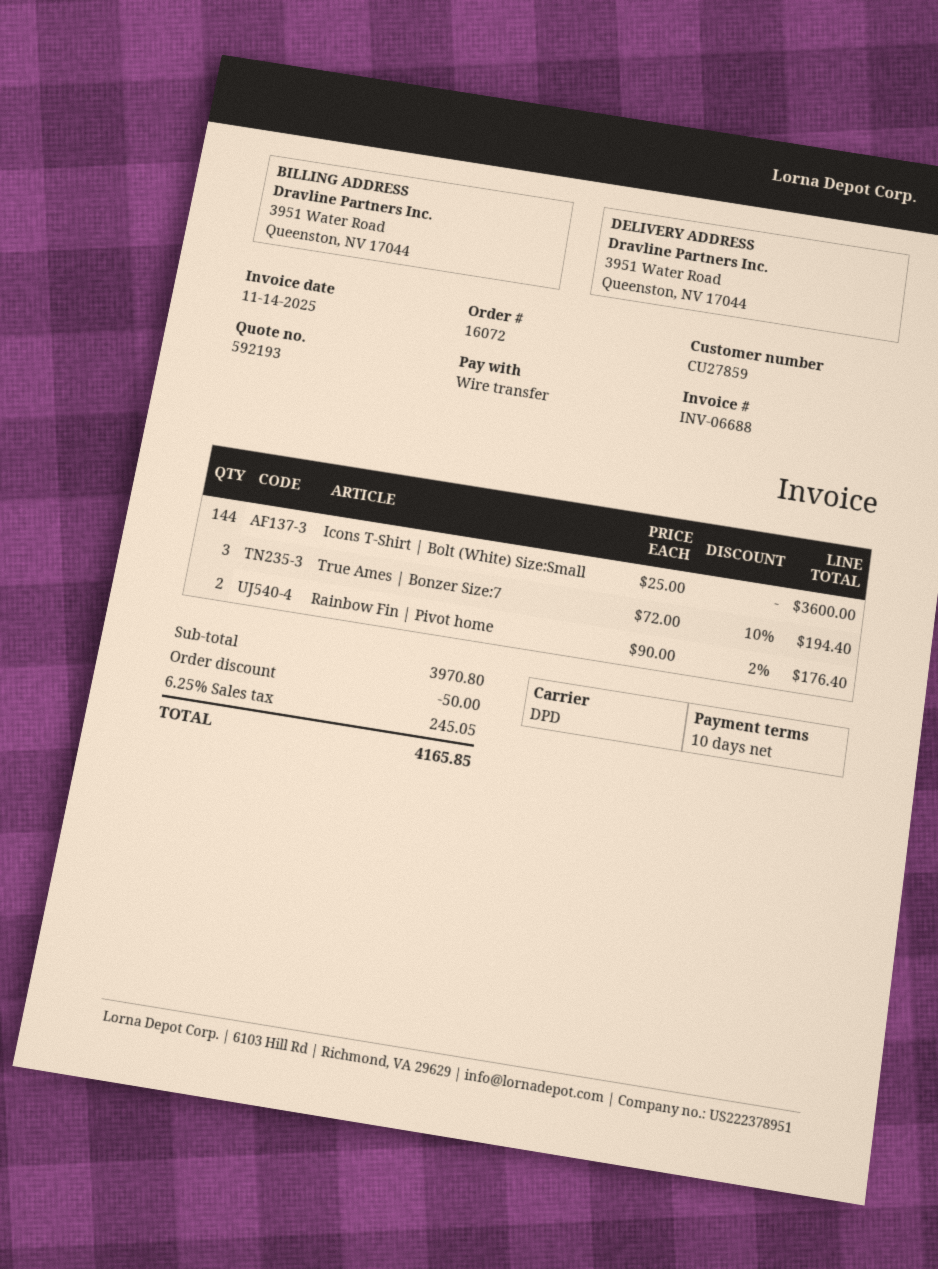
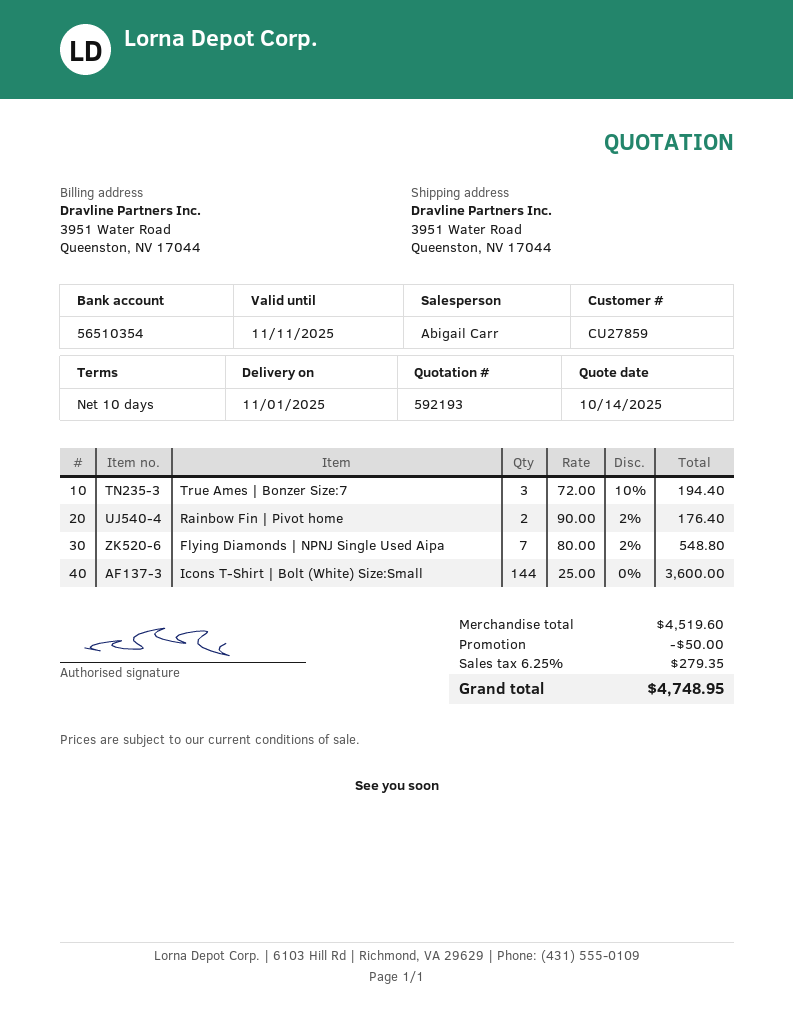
Flying Diamonds | NPNJ Single Used Aipa: none -> 7 x 80.00 - 2% = 548.80
subtotal: 3970.80 -> 4519.60
tax: 6.25% = 245.05 -> 6.25% = 279.35
total: 4165.85 -> 4748.95

